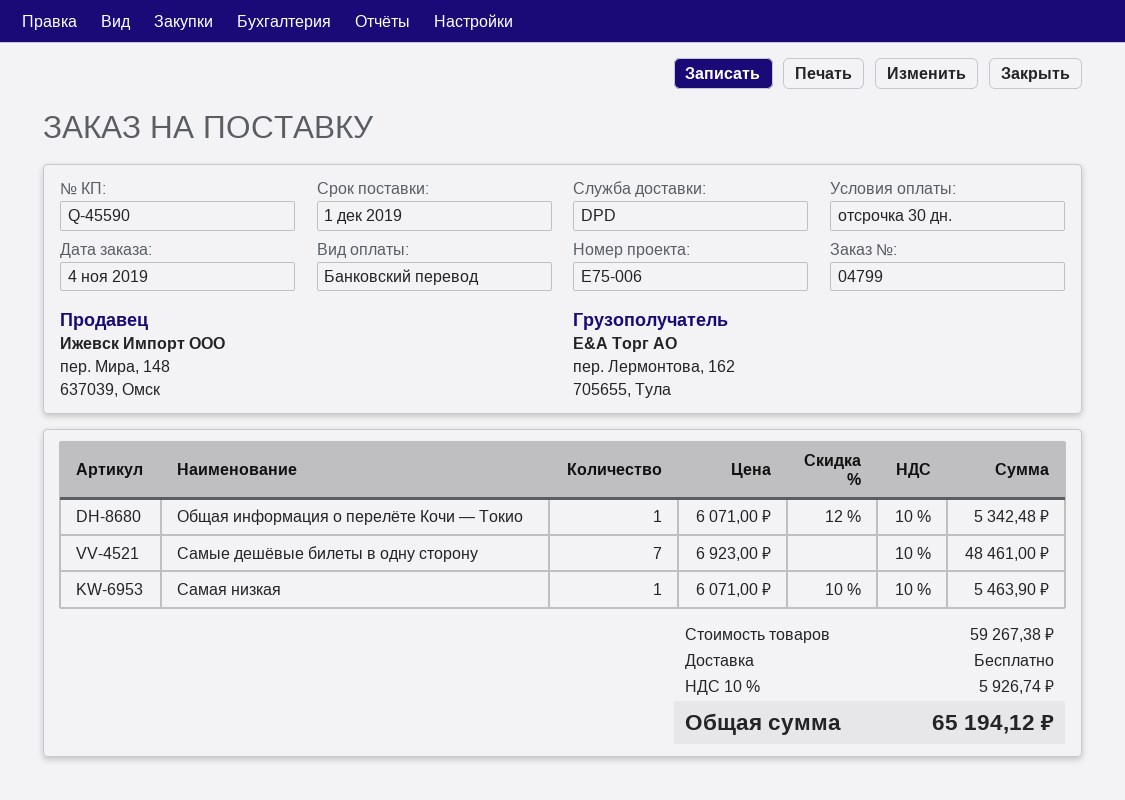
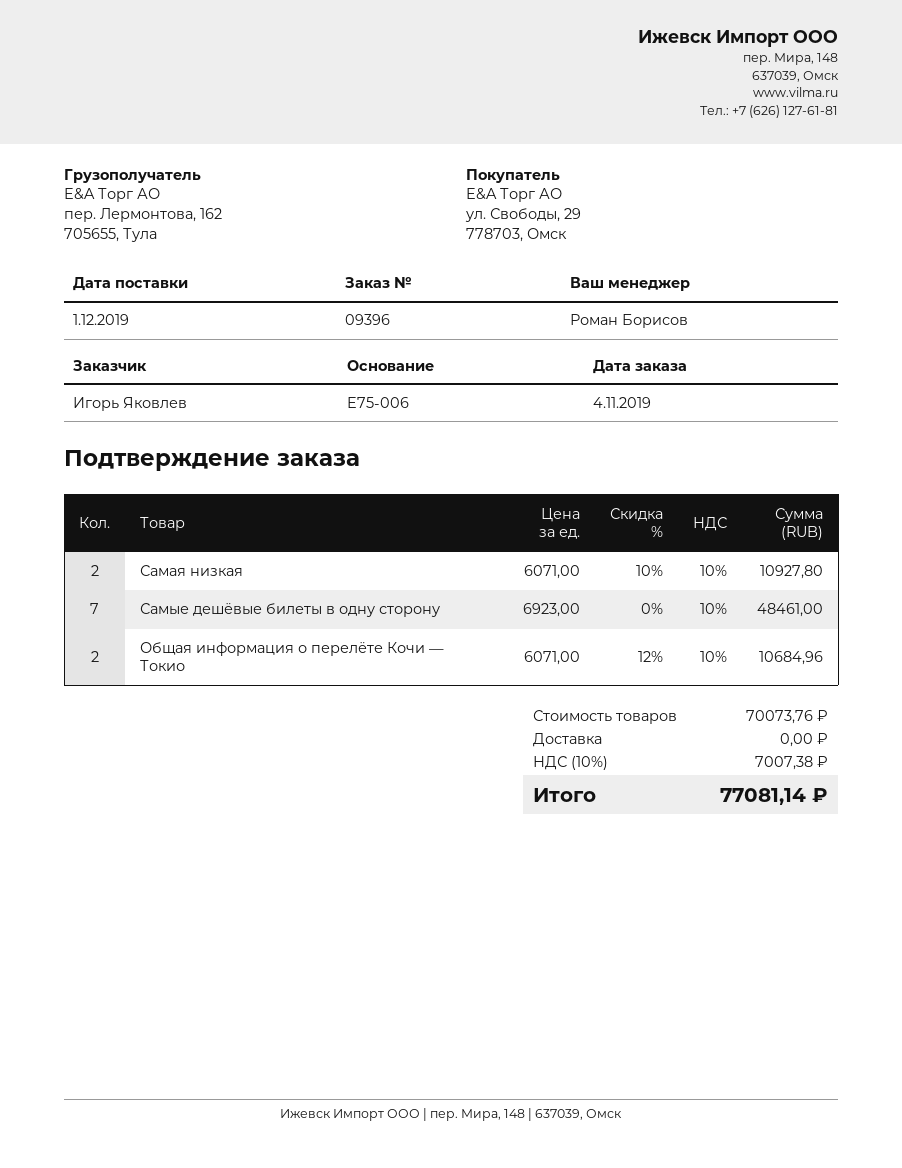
order number: 04799 -> 09396
Общая информация о перелёте Кочи — Токио: 1 x 6071.00 - 12% = 5342.48 -> 2 x 6071.00 - 12% = 10684.96
Самая низкая: 1 x 6071.00 - 10% = 5463.90 -> 2 x 6071.00 - 10% = 10927.80
subtotal: 59267.38 -> 70073.76
tax: 10% = 5926.74 -> 10% = 7007.38
total: 65194.12 -> 77081.14

